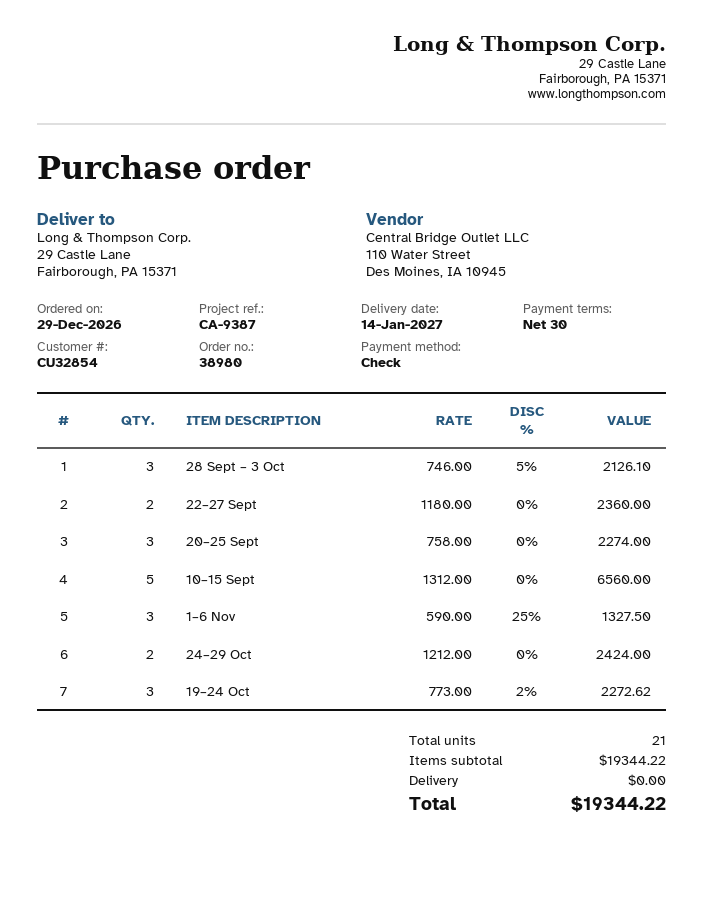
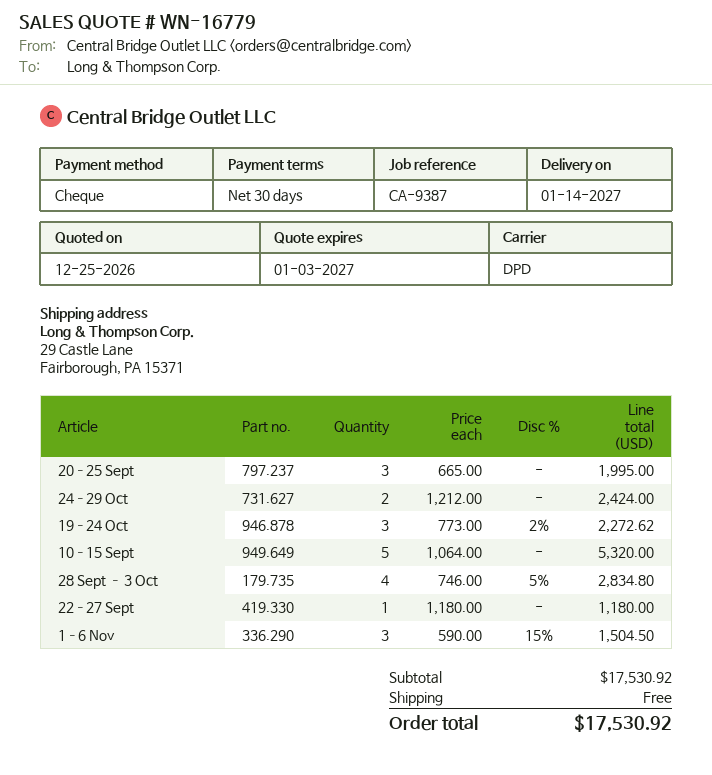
28 Sept – 3 Oct: 3 x 746.00 - 5% = 2126.10 -> 4 x 746.00 - 5% = 2834.80
22–27 Sept: 2 x 1180.00 = 2360.00 -> 1 x 1180.00 = 1180.00
20–25 Sept: 3 x 758.00 = 2274.00 -> 3 x 665.00 = 1995.00
10–15 Sept: 5 x 1312.00 = 6560.00 -> 5 x 1064.00 = 5320.00
1–6 Nov: 3 x 590.00 - 25% = 1327.50 -> 3 x 590.00 - 15% = 1504.50
subtotal: 19344.22 -> 17530.92
total: 19344.22 -> 17530.92

